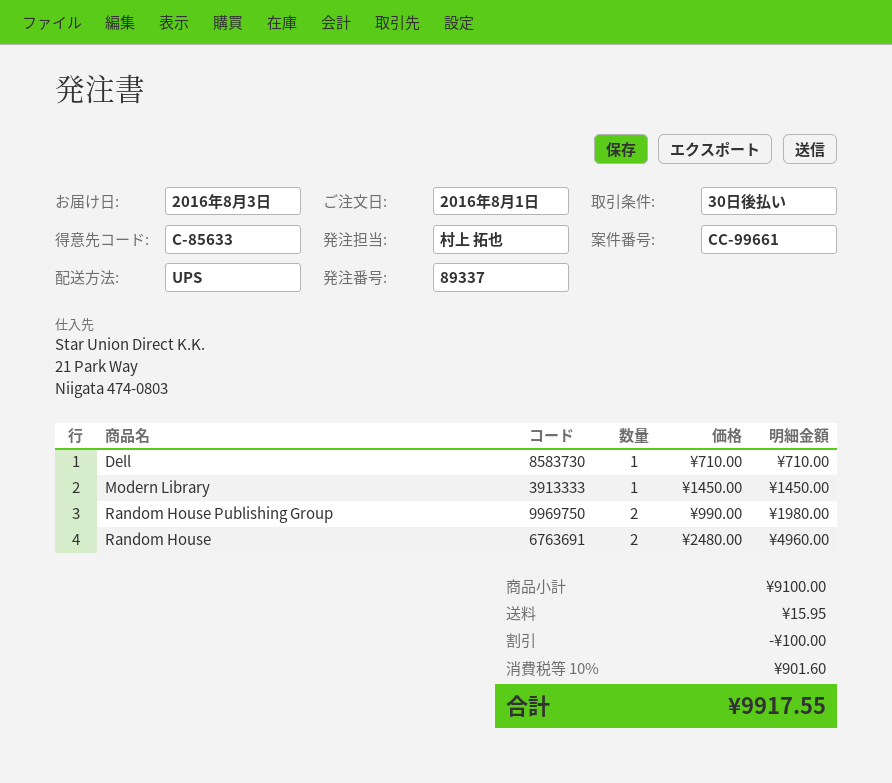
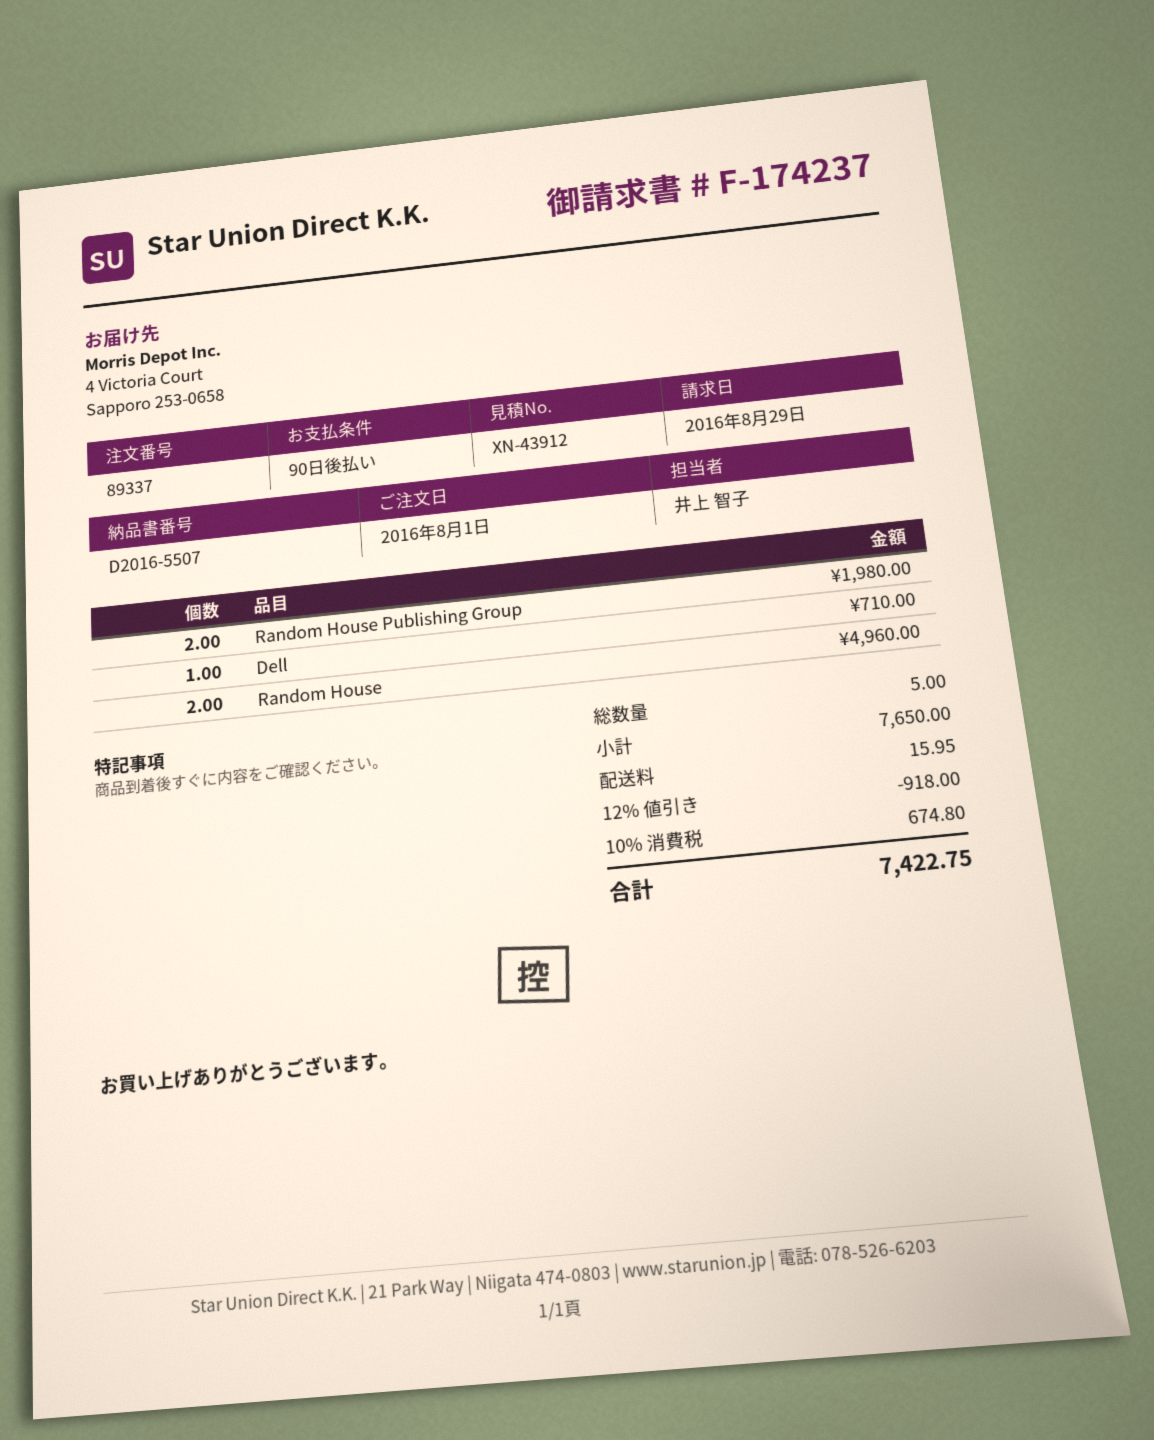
payment terms: 30 days -> 90 days
Modern Library: 1 for 1450.00 -> none
subtotal: 9100.00 -> 7650.00
discount: 100.00 -> 918.00
tax: 10% = 901.60 -> 10% = 674.80
total: 9917.55 -> 7422.75

